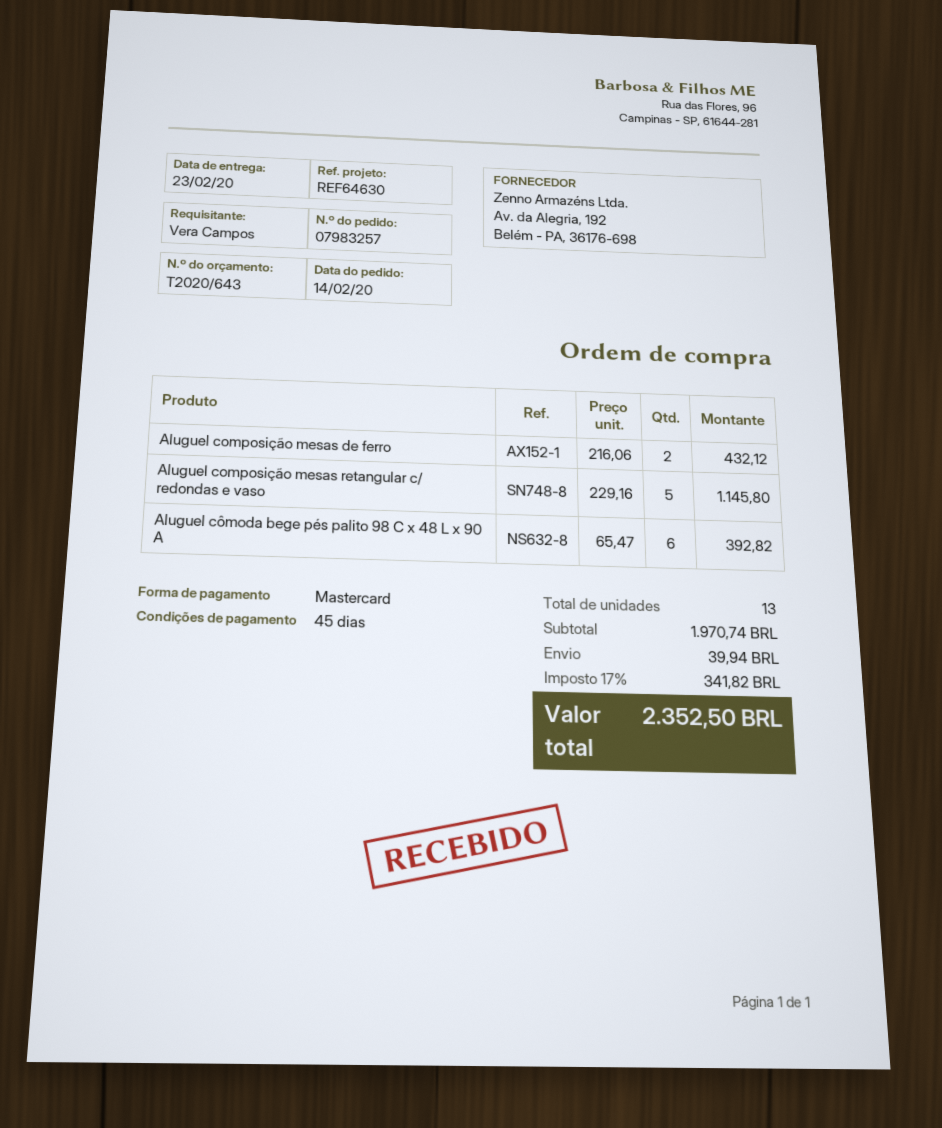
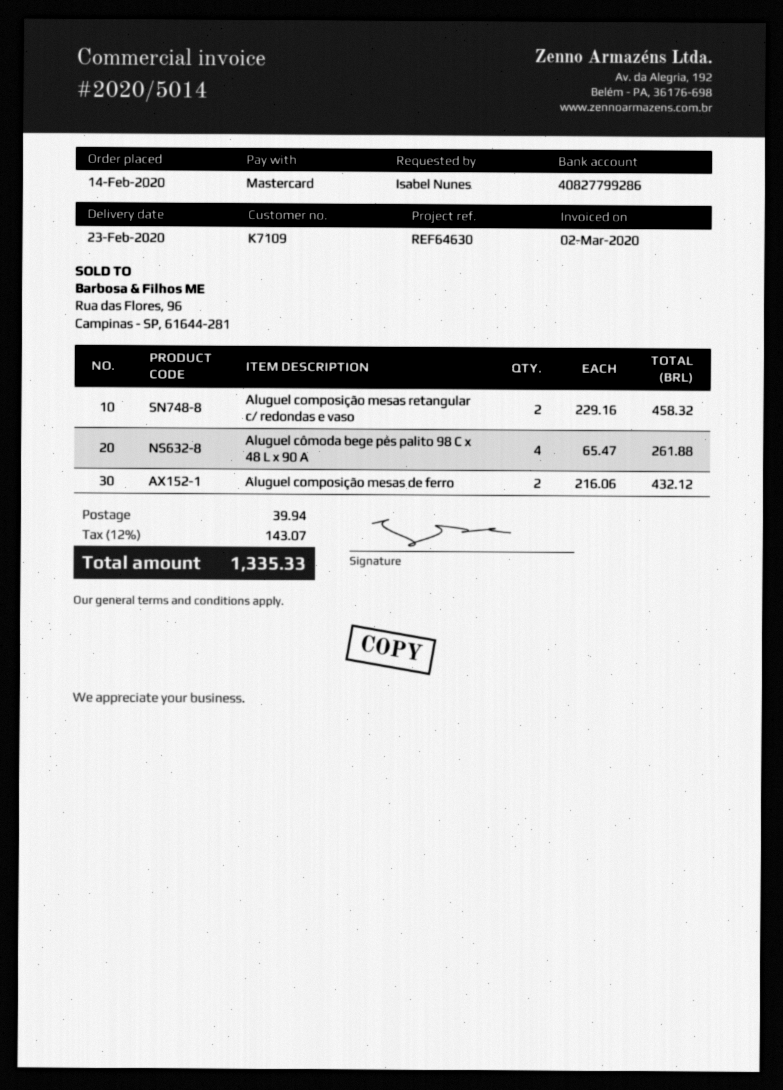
ordered by: Vera Campos -> Isabel Nunes
Aluguel composição mesas retangular c/ redondas e vaso: 5 x 229.16 = 1145.80 -> 2 x 229.16 = 458.32
Aluguel cômoda bege pés palito 98 C x 48 L x 90 A: 6 x 65.47 = 392.82 -> 4 x 65.47 = 261.88
tax: 17% = 341.82 -> 12% = 143.07
total: 2352.50 -> 1335.33

